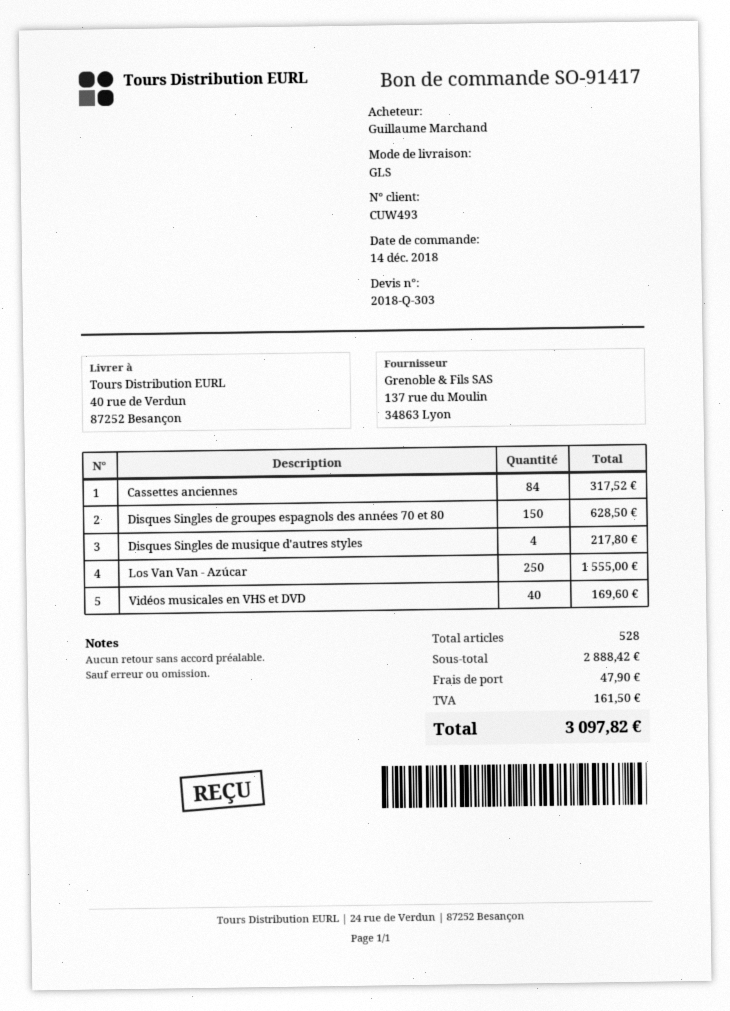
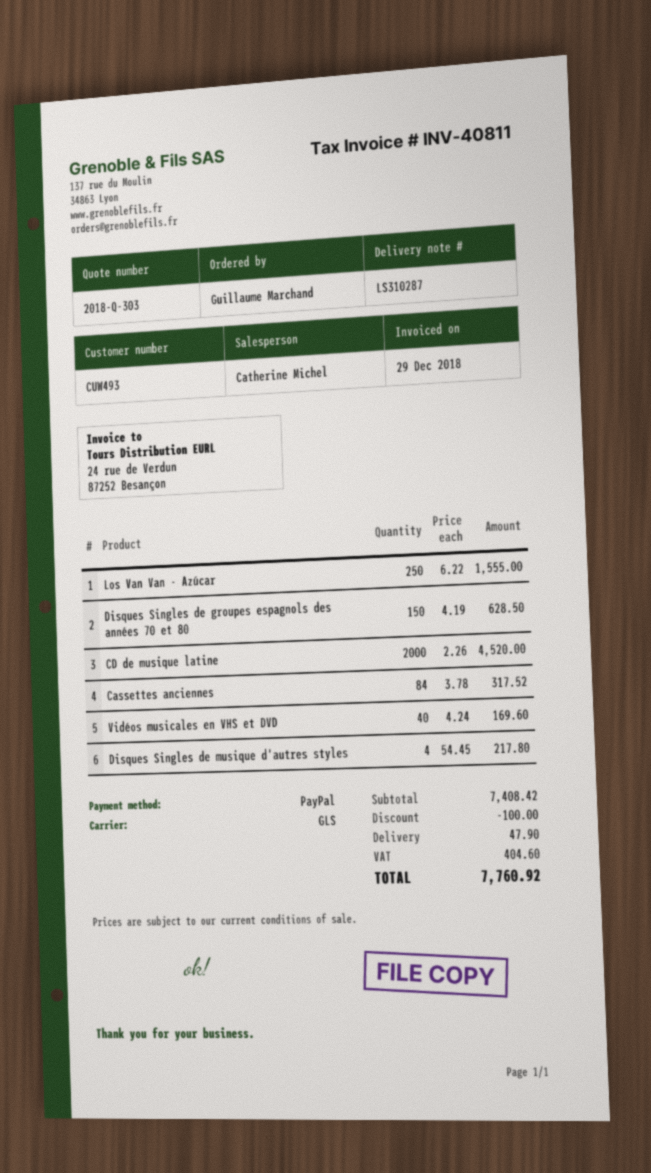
CD de musique latine: none -> 2000 for 4520.00
subtotal: 2888.42 -> 7408.42
discount: none -> 100.00
tax: 161.50 -> 404.60
total: 3097.82 -> 7760.92

